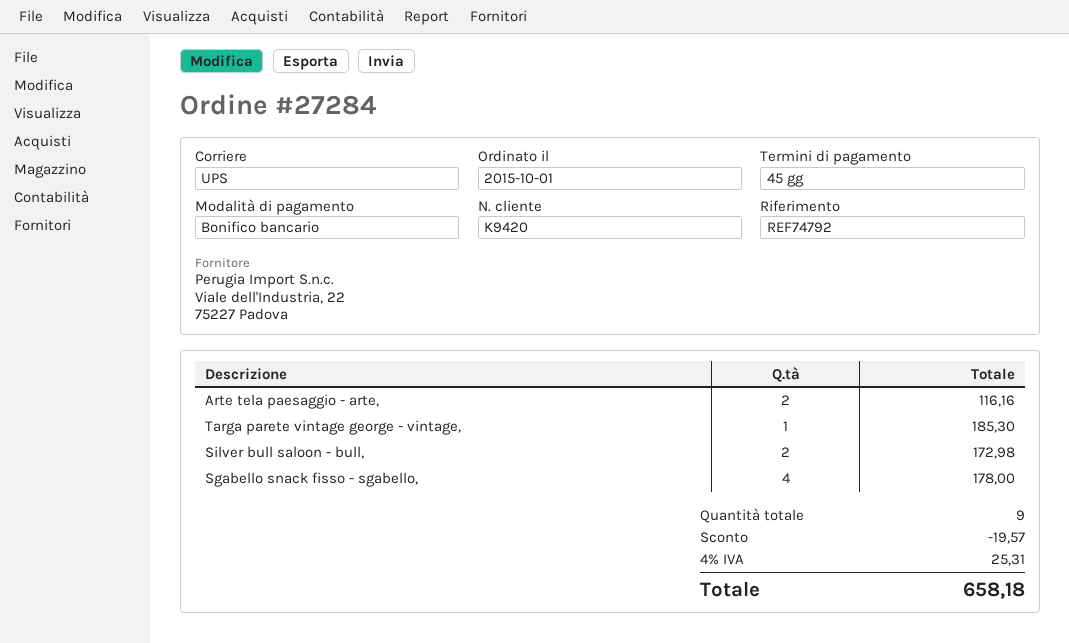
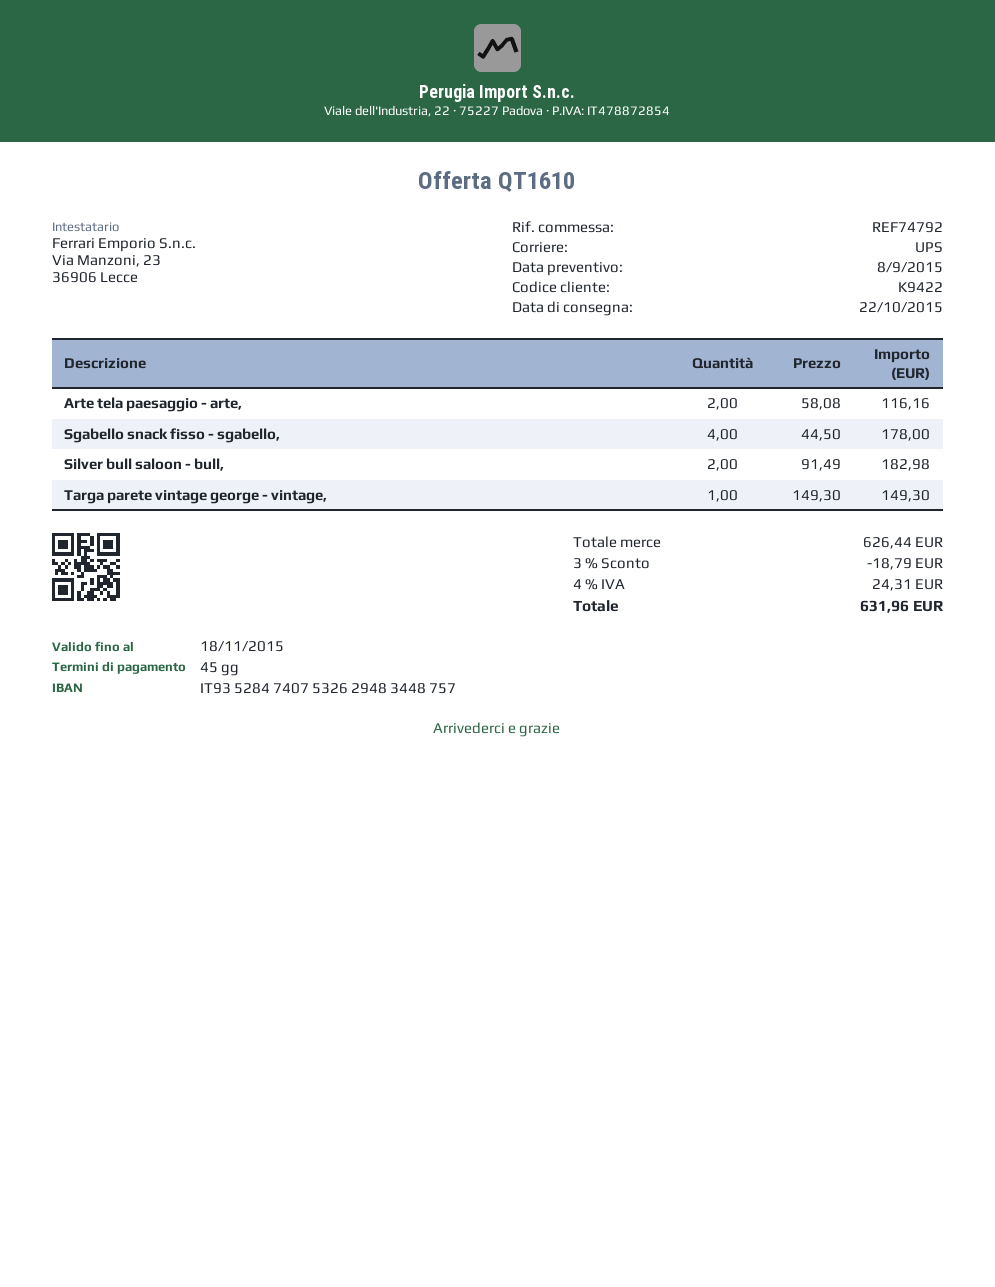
customer number: K9420 -> K9422
Targa parete vintage george - vintage,: 1 for 185.30 -> 1 for 149.30
Silver bull saloon - bull,: 2 for 172.98 -> 2 for 182.98
discount: 19.57 -> 18.79
tax: 4% = 25.31 -> 4% = 24.31
total: 658.18 -> 631.96

